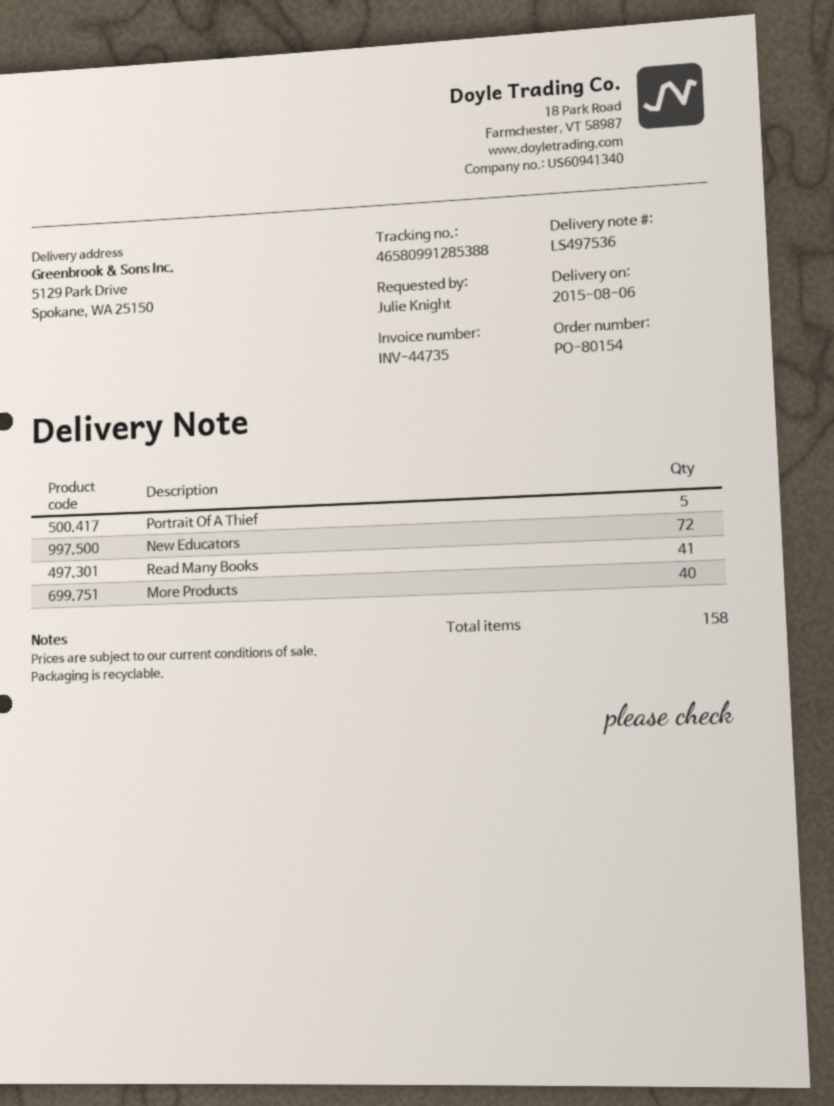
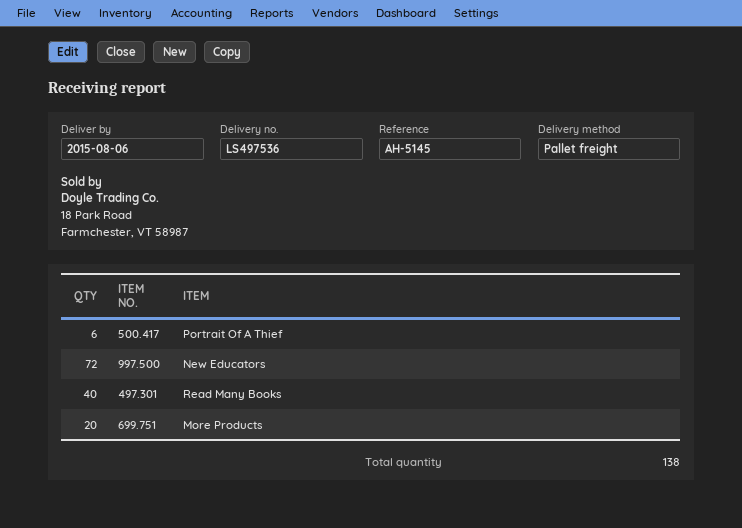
Portrait Of A Thief: 5 -> 6
Read Many Books: 41 -> 40
More Products: 40 -> 20
total quantity: 158 -> 138

